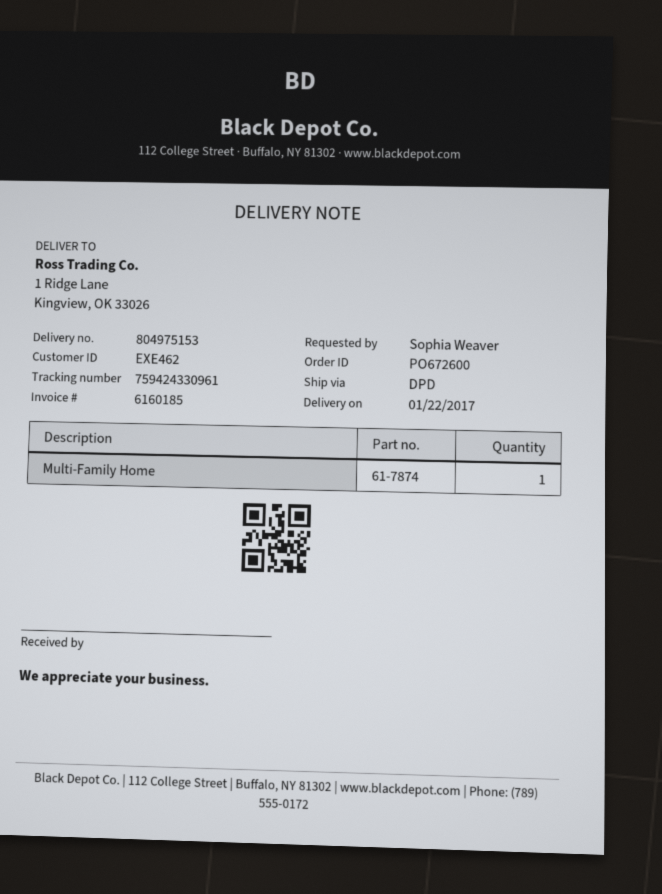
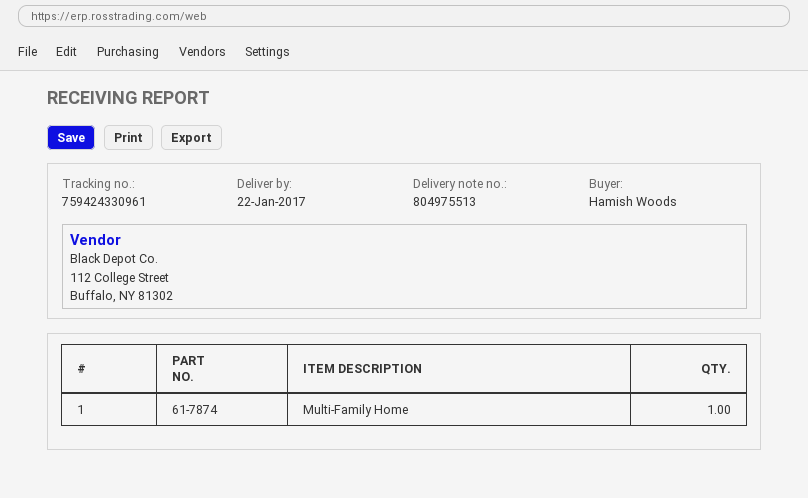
delivery note number: 804975153 -> 804975513
ordered by: Sophia Weaver -> Hamish Woods

